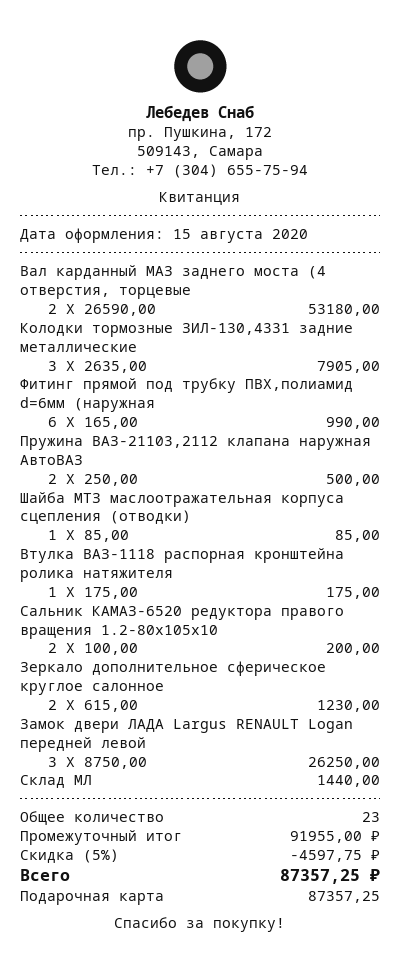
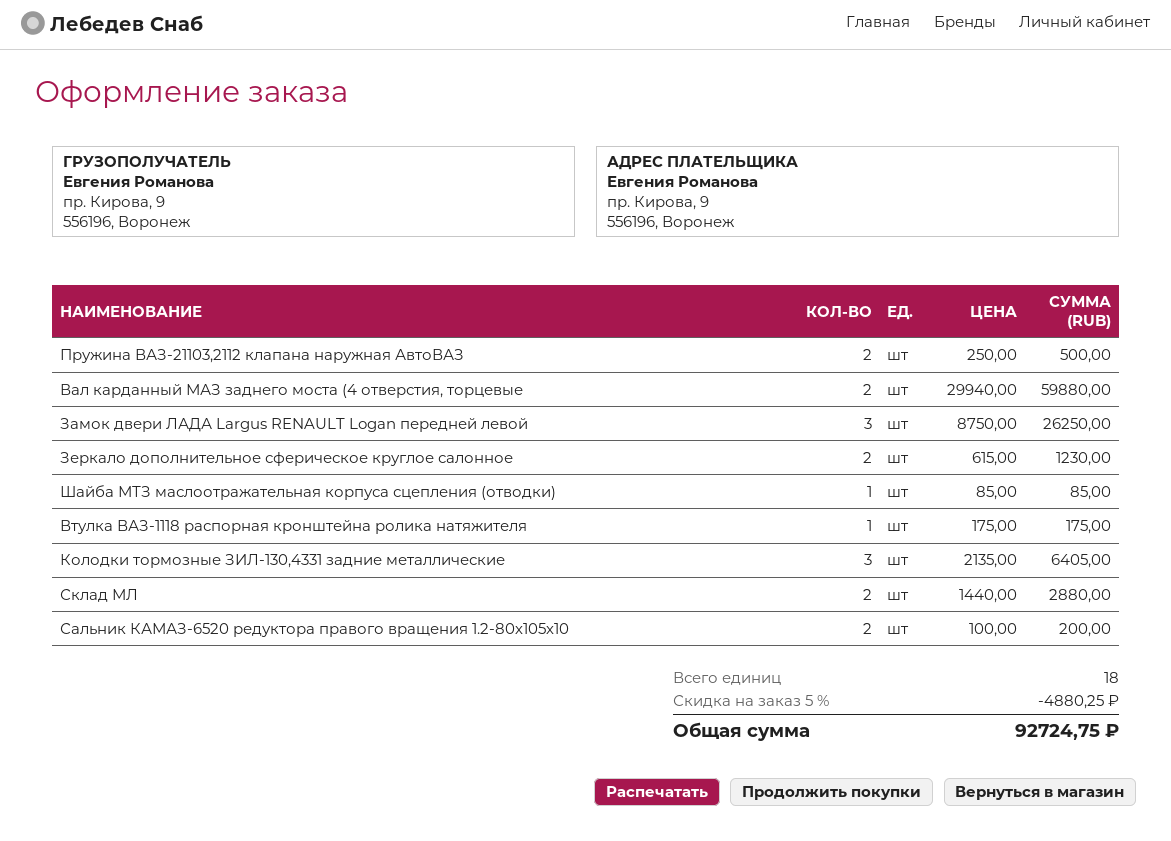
Вал карданный МАЗ заднего моста (4 отверстия, торцевые: 2 x 26590.00 = 53180.00 -> 2 x 29940.00 = 59880.00
Колодки тормозные ЗИЛ-130,4331 задние металлические: 3 x 2635.00 = 7905.00 -> 3 x 2135.00 = 6405.00
Фитинг прямой под трубку ПВХ,полиамид d=6мм (наружная: 6 x 165.00 = 990.00 -> none
Склад МЛ: 1 x 1440.00 = 1440.00 -> 2 x 1440.00 = 2880.00
total quantity: 23 -> 18
discount: 5% = 4597.75 -> 5% = 4880.25
total: 87357.25 -> 92724.75

